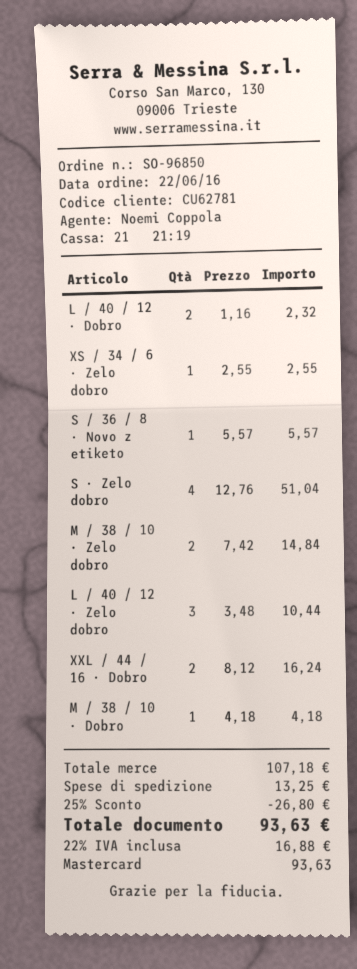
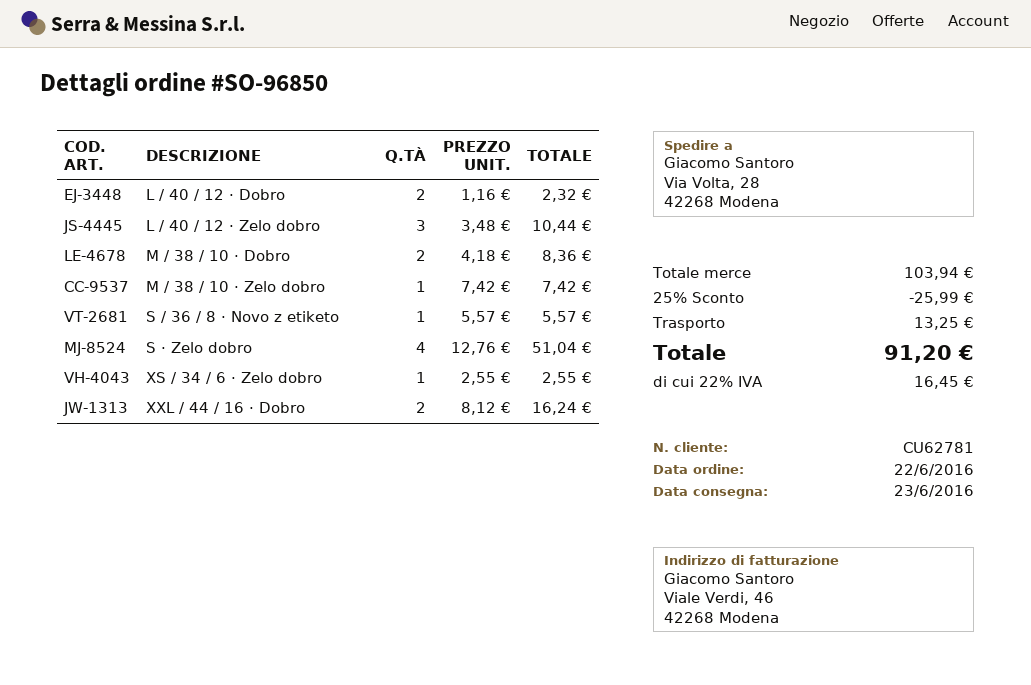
M / 38 / 10 · Zelo dobro: 2 x 7.42 = 14.84 -> 1 x 7.42 = 7.42
M / 38 / 10 · Dobro: 1 x 4.18 = 4.18 -> 2 x 4.18 = 8.36
subtotal: 107.18 -> 103.94
discount: 25% = 26.80 -> 25% = 25.99
tax: 22% = 16.88 -> 22% = 16.45
total: 93.63 -> 91.20

